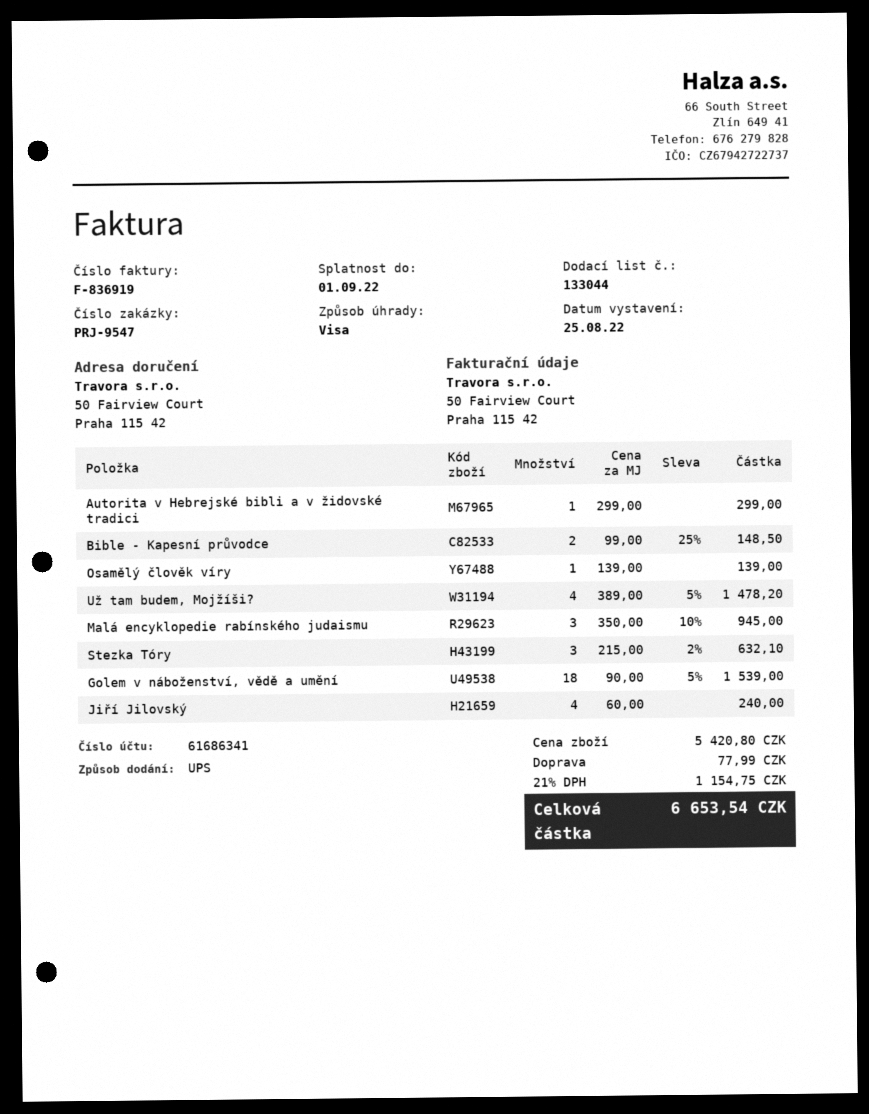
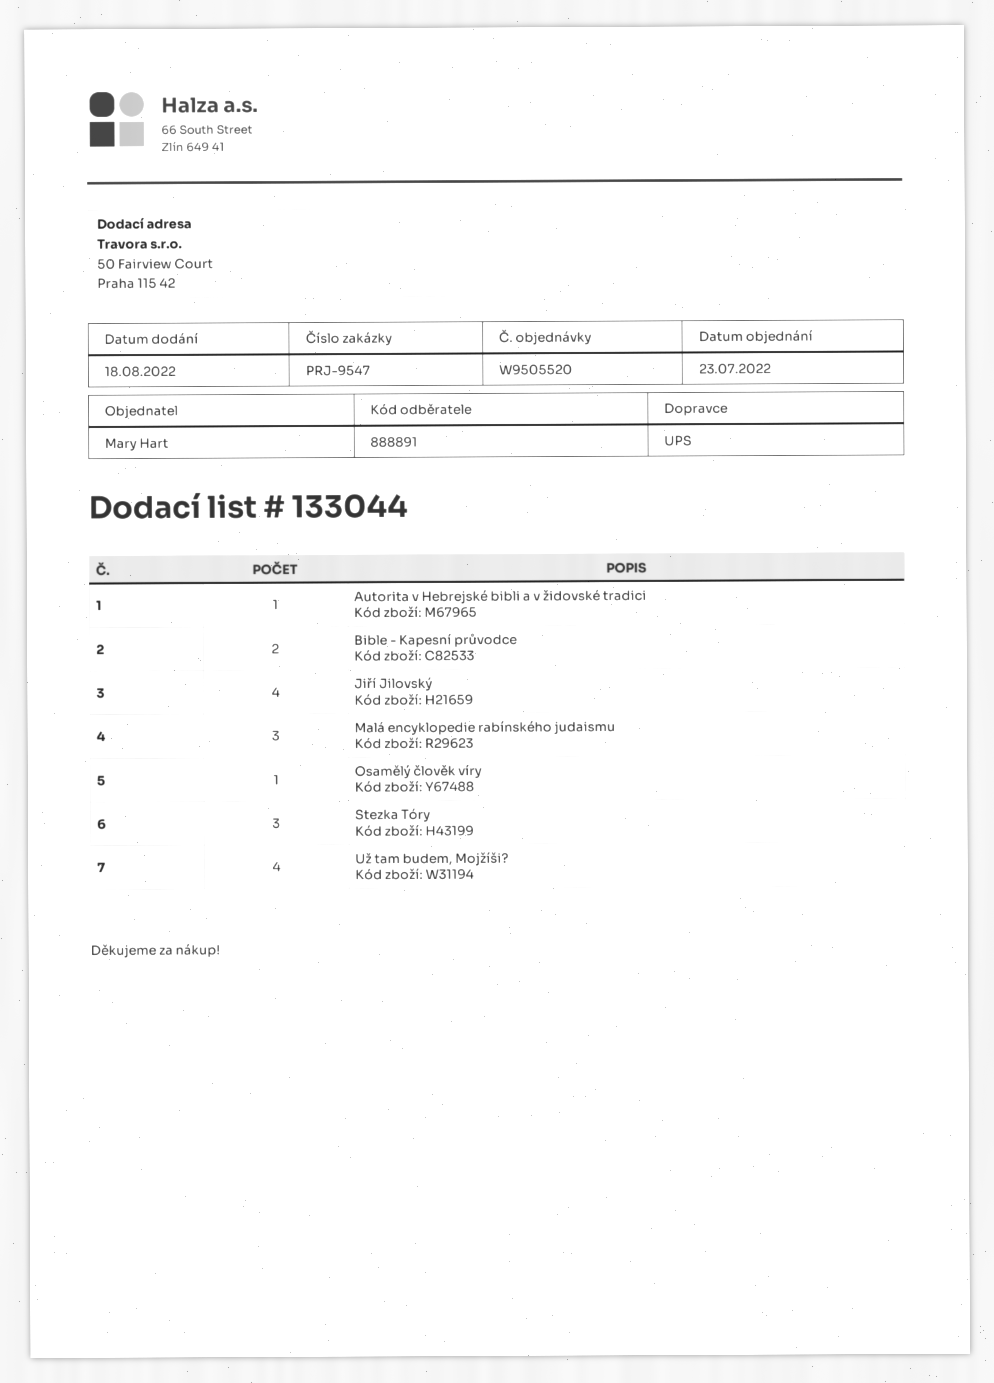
Golem v náboženství, vědě a umění: 18 -> none

